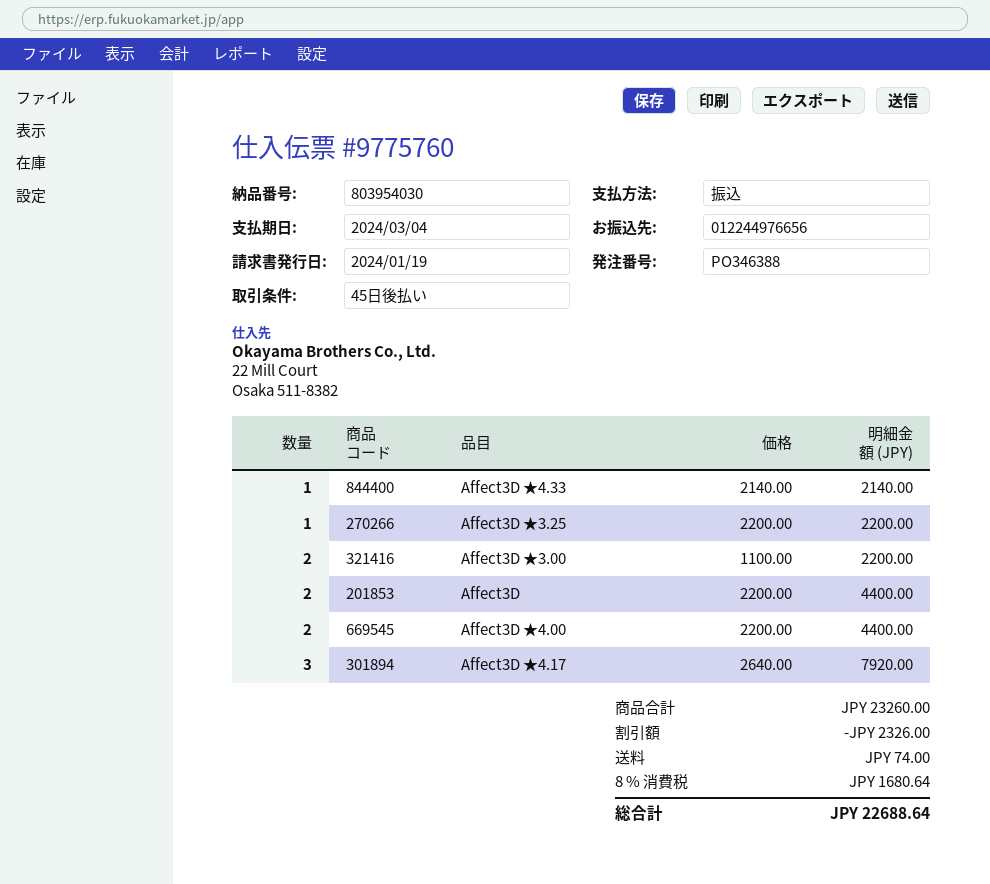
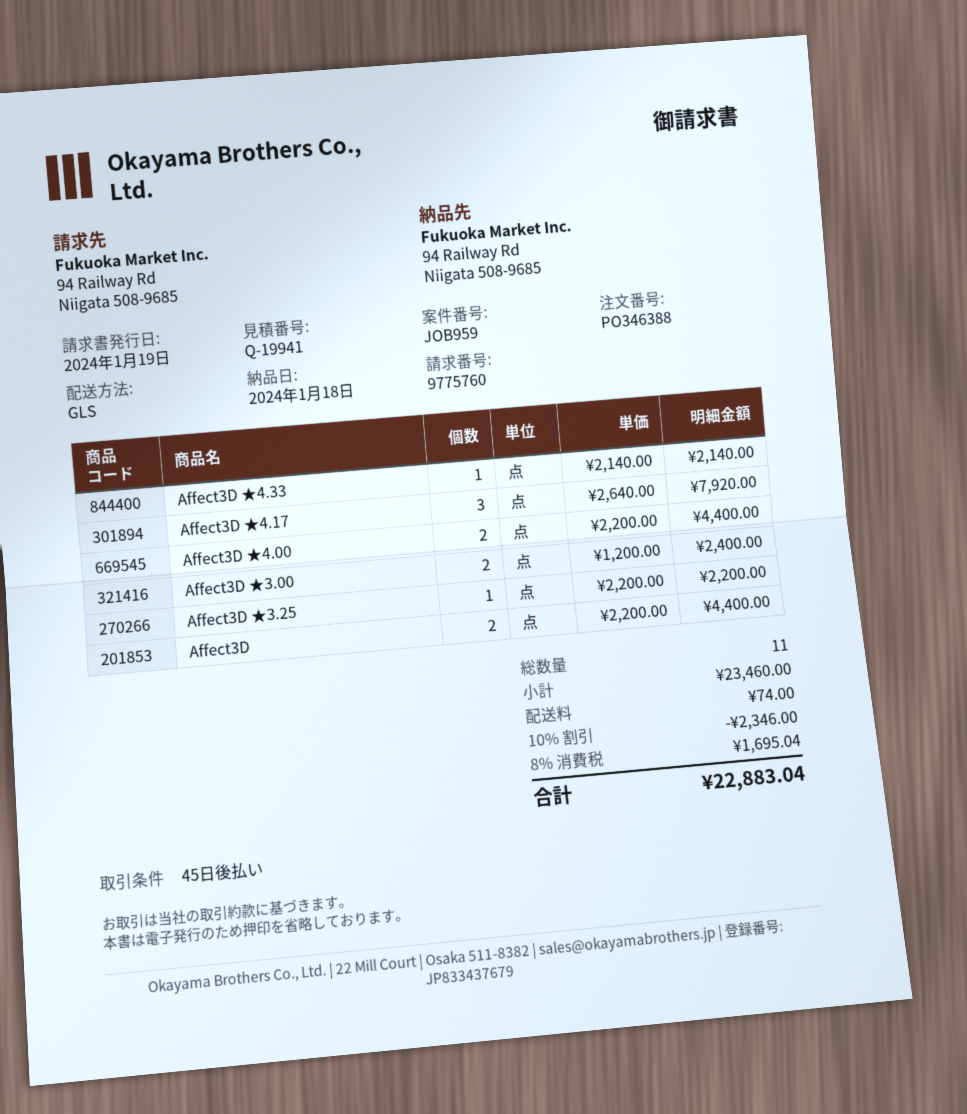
Affect3D ★3.00: 2 x 1100.00 = 2200.00 -> 2 x 1200.00 = 2400.00
subtotal: 23260.00 -> 23460.00
discount: 2326.00 -> 2346.00
tax: 8% = 1680.64 -> 8% = 1695.04
total: 22688.64 -> 22883.04

